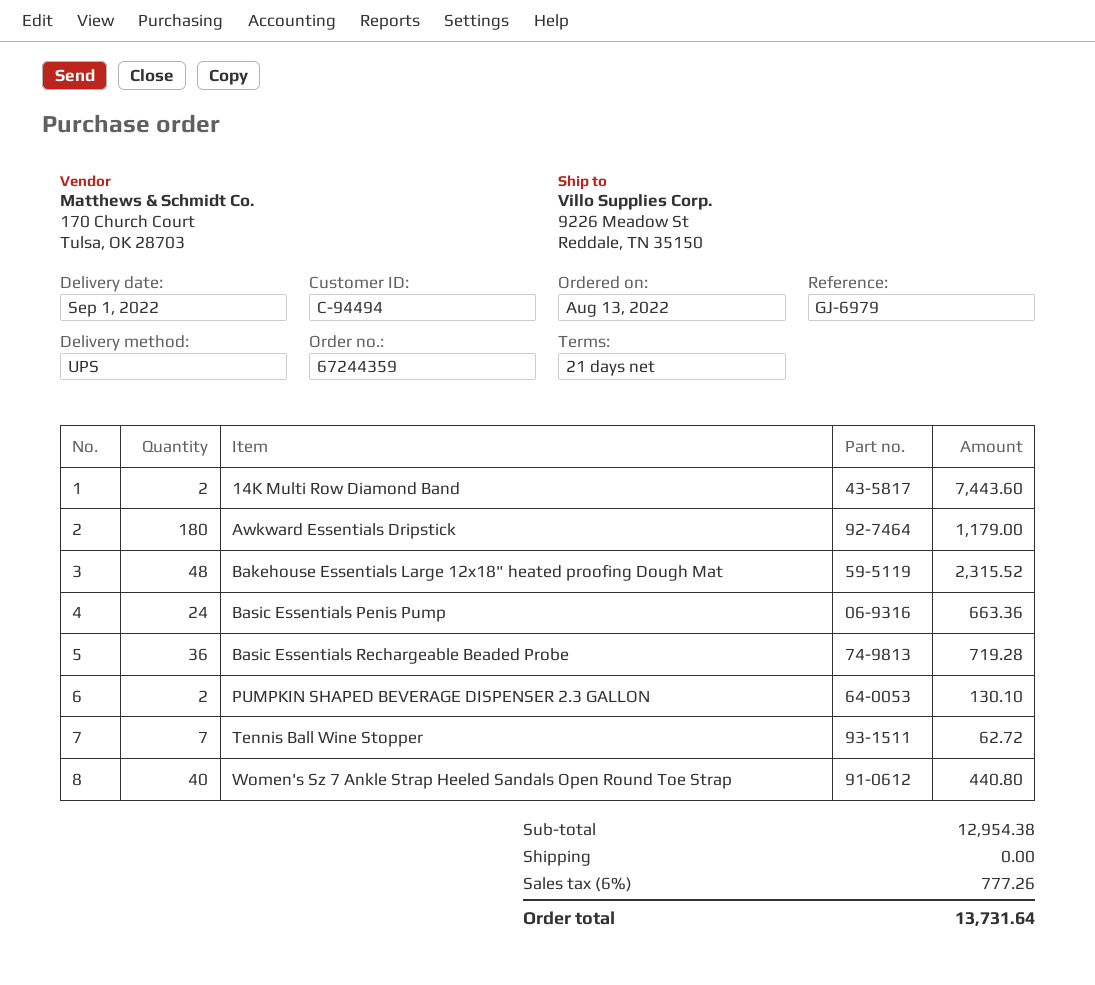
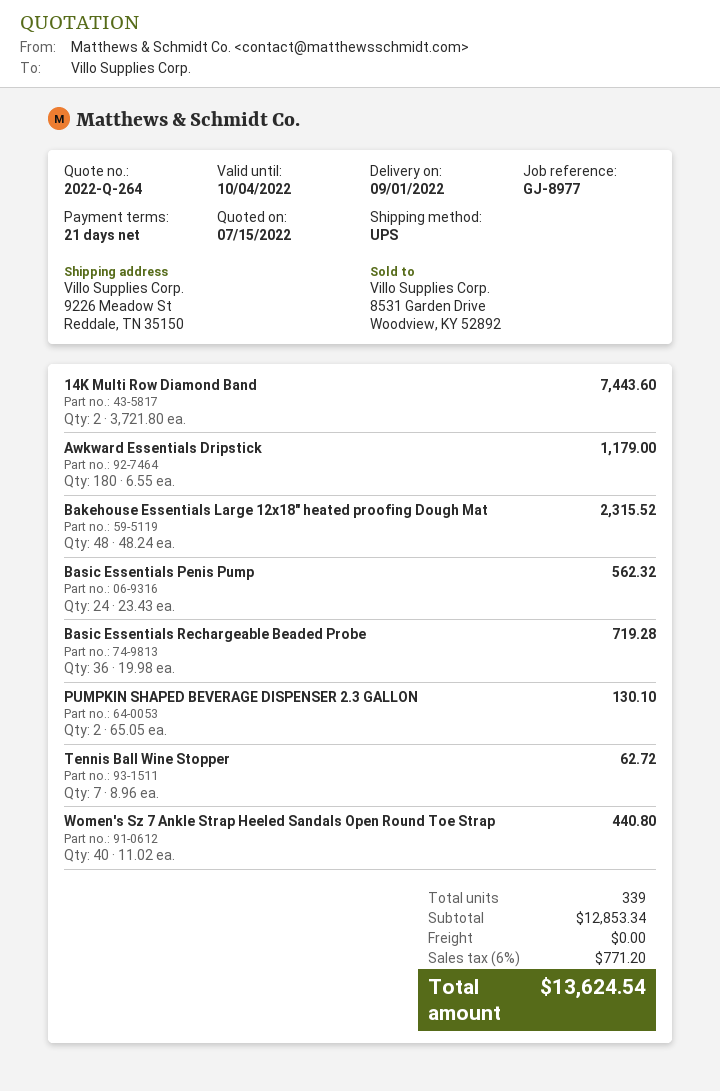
reference: GJ-6979 -> GJ-8977
Basic Essentials Penis Pump: 24 for 663.36 -> 24 for 562.32
subtotal: 12954.38 -> 12853.34
tax: 6% = 777.26 -> 6% = 771.20
total: 13731.64 -> 13624.54

